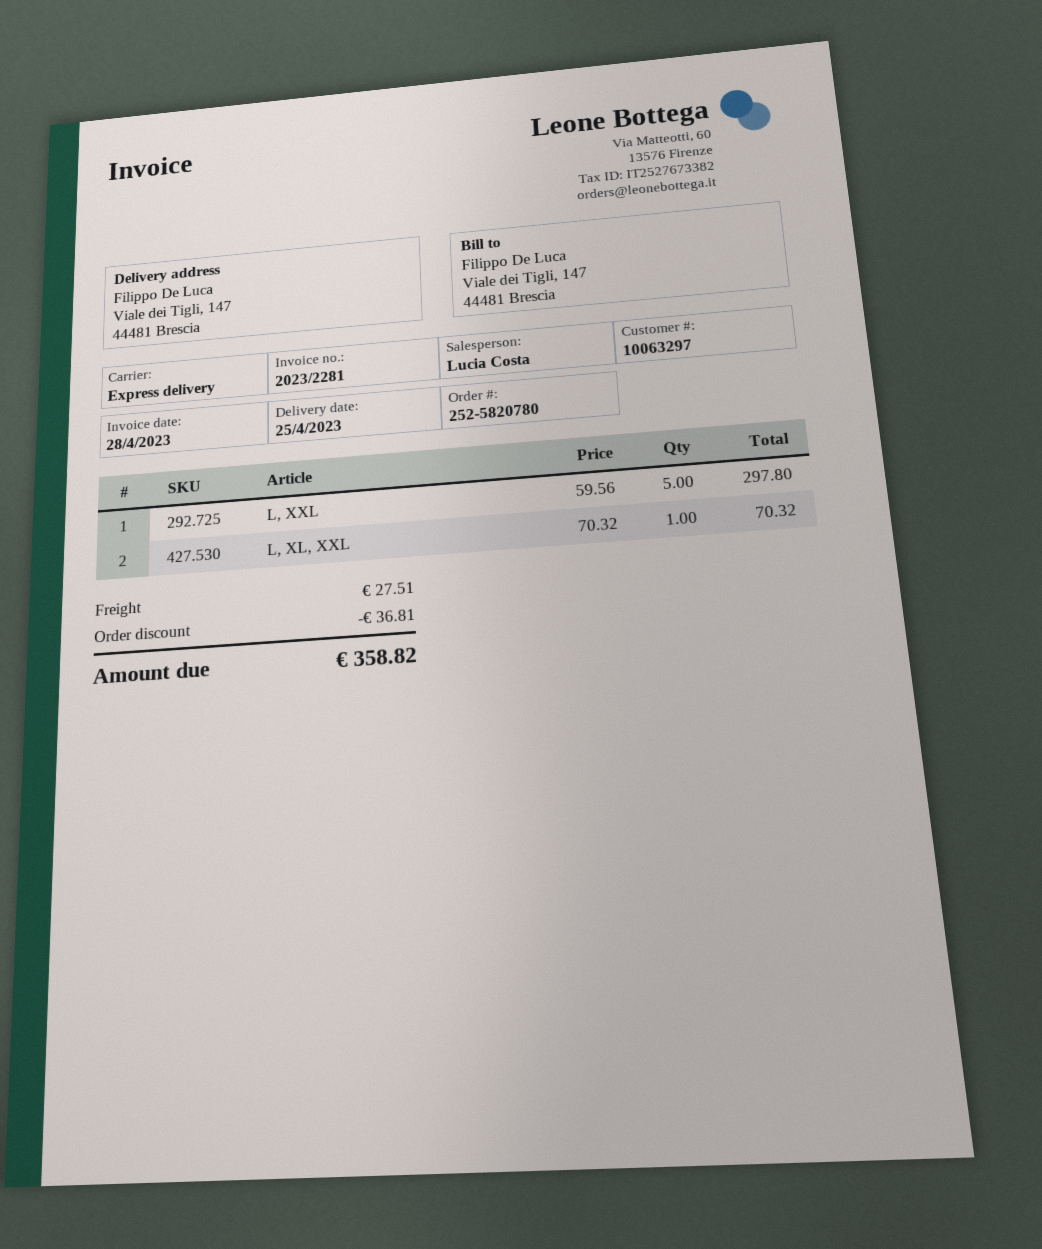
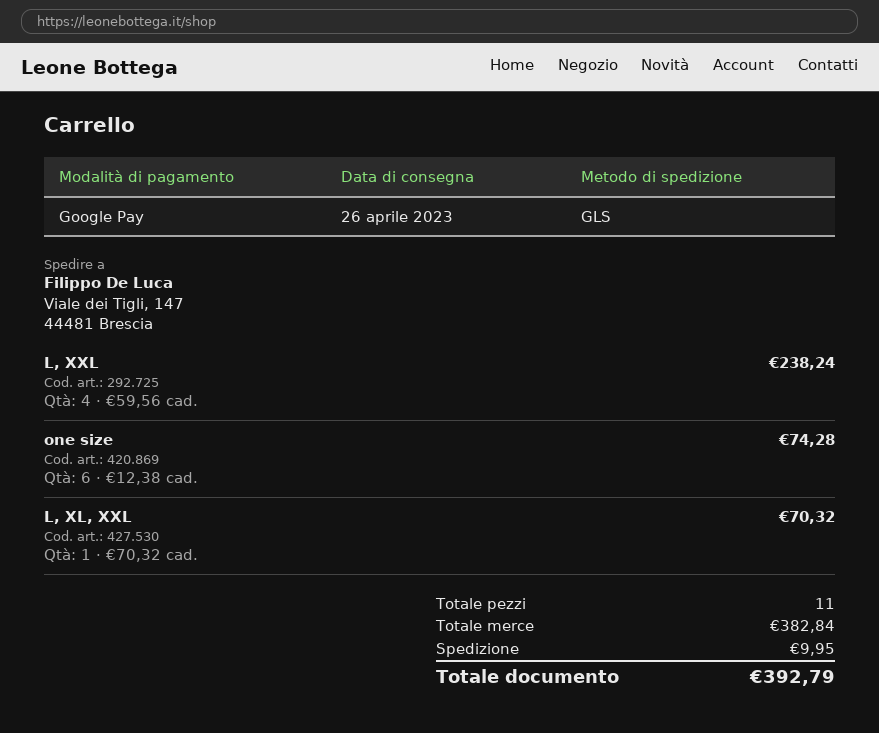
delivery date: 2023-04-25 -> 2023-04-26
shipping method: express -> GLS
L, XXL: 5 x 59.56 = 297.80 -> 4 x 59.56 = 238.24
one size: none -> 6 x 12.38 = 74.28
discount: 36.81 -> none
shipping: 27.51 -> 9.95
total: 358.82 -> 392.79

